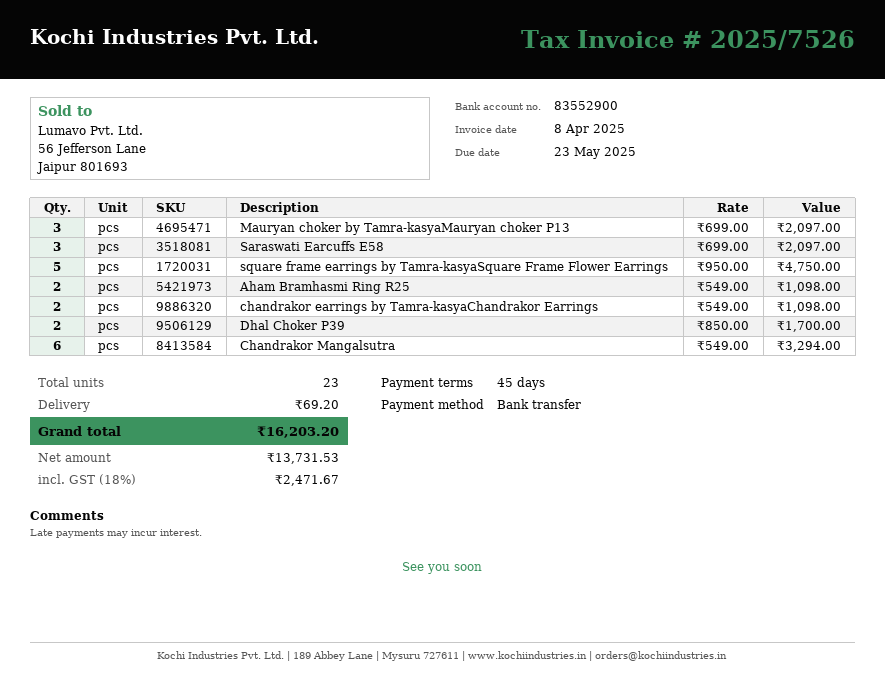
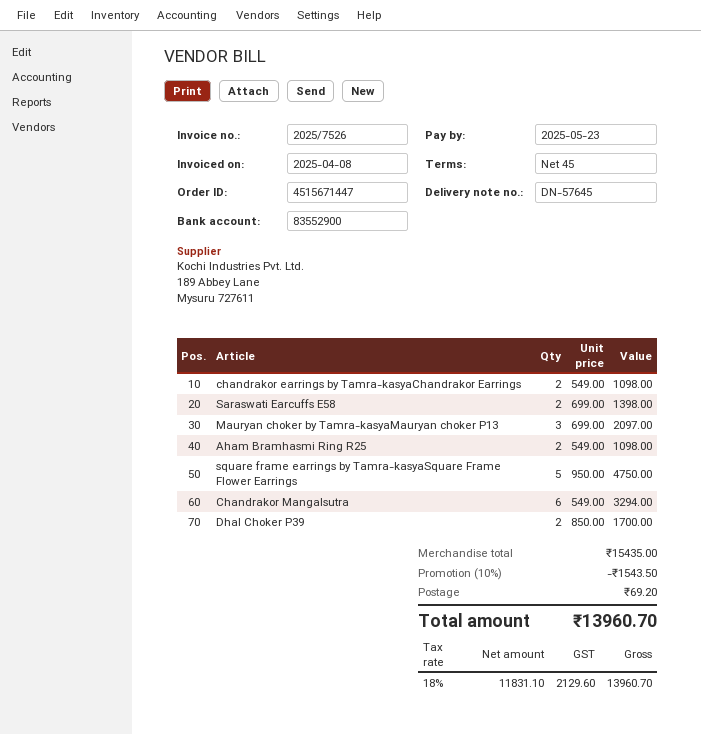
Saraswati Earcuffs E58: 3 x 699.00 = 2097.00 -> 2 x 699.00 = 1398.00
discount: none -> 10% = 1543.50
net: 13731.53 -> 11831.10
tax: 18% = 2471.67 -> 18% = 2129.60
total: 16203.20 -> 13960.70

